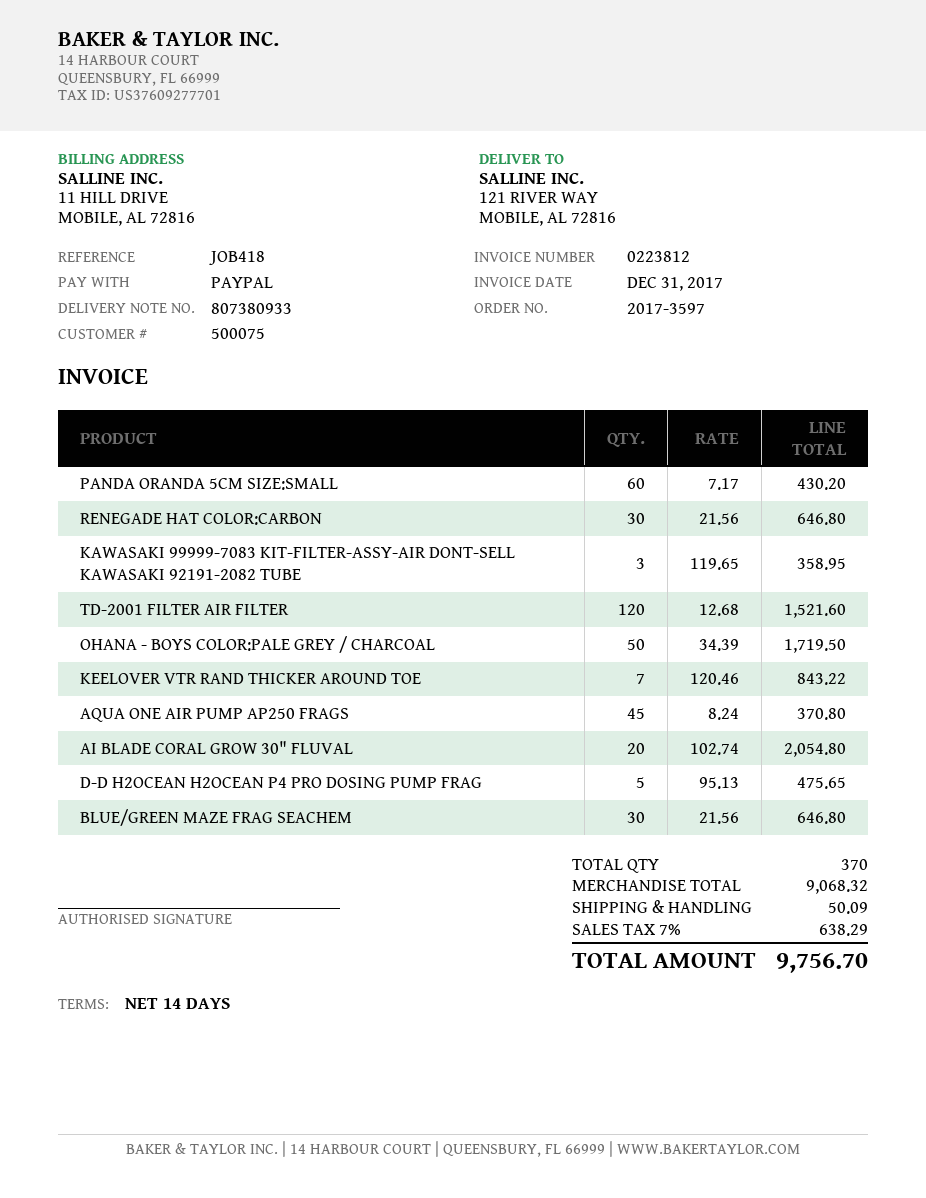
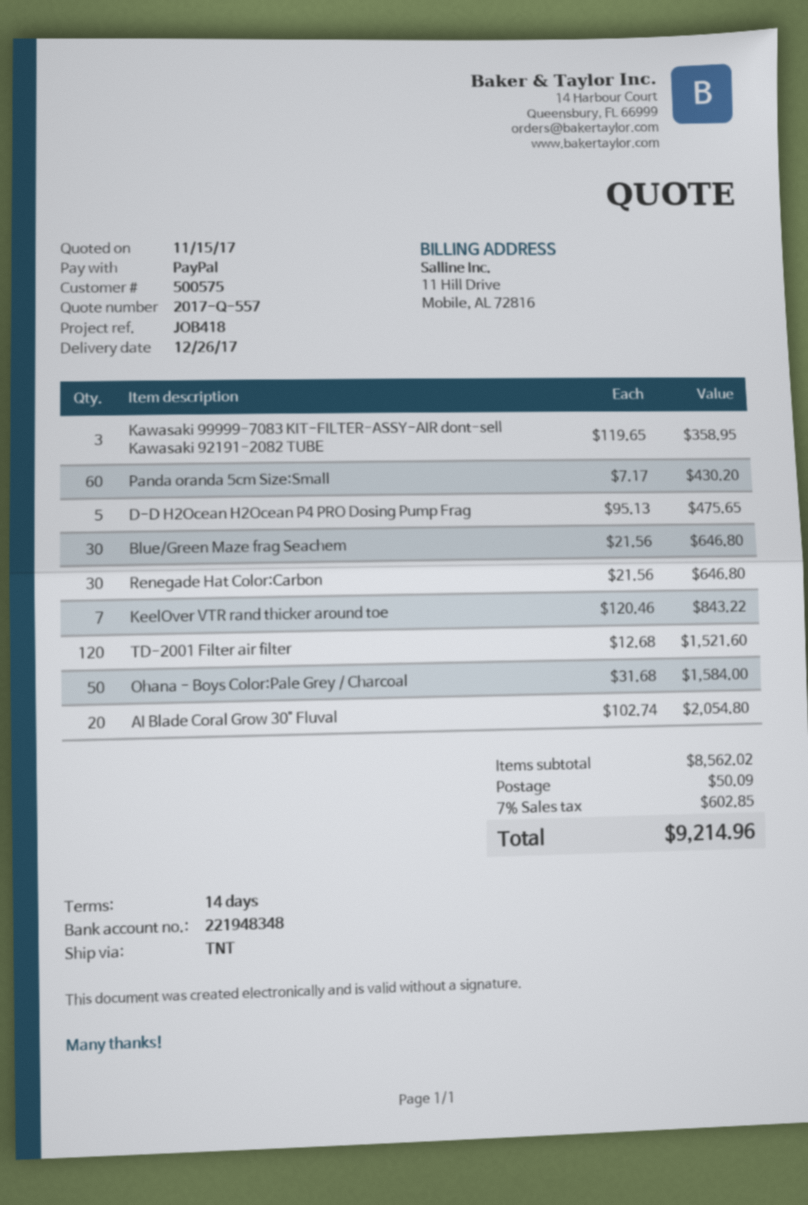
customer number: 500075 -> 500575
OHANA - BOYS COLOR:PALE GREY / CHARCOAL: 50 x 34.39 = 1719.50 -> 50 x 31.68 = 1584.00
AQUA ONE AIR PUMP AP250 FRAGS: 45 x 8.24 = 370.80 -> none
subtotal: 9068.32 -> 8562.02
tax: 7% = 638.29 -> 7% = 602.85
total: 9756.70 -> 9214.96

